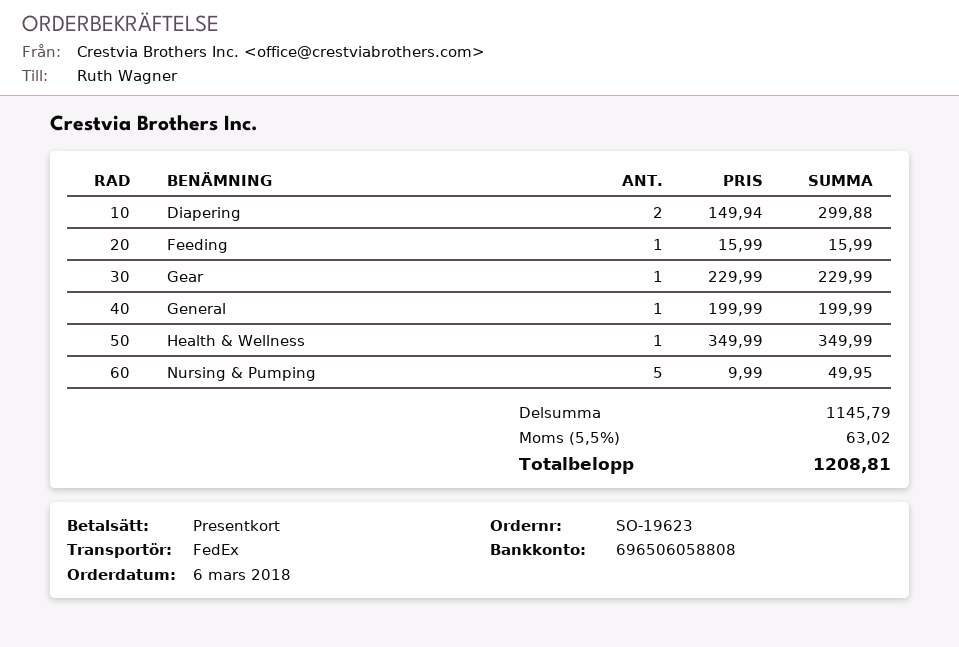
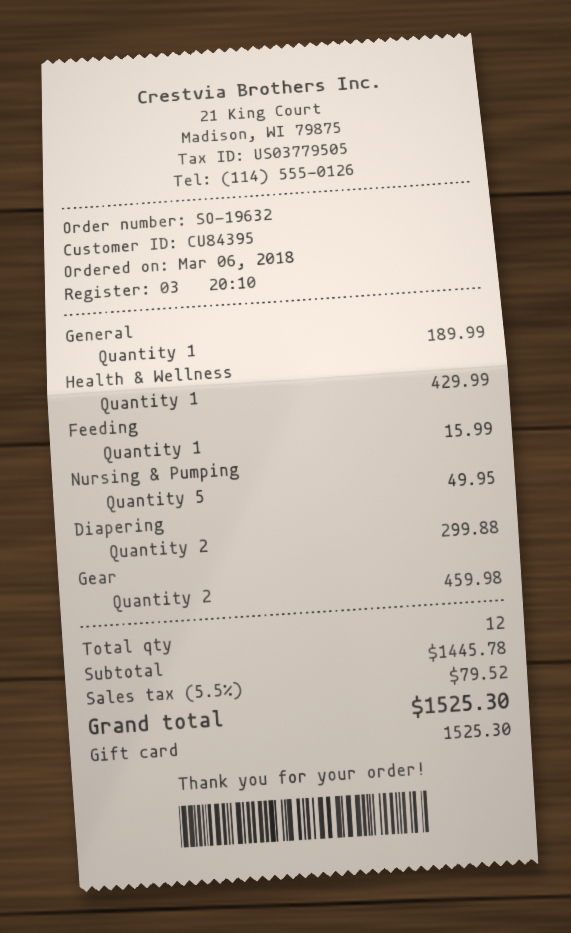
order number: SO-19623 -> SO-19632
Gear: 1 for 229.99 -> 2 for 459.98
General: 1 for 199.99 -> 1 for 189.99
Health & Wellness: 1 for 349.99 -> 1 for 429.99
subtotal: 1145.79 -> 1445.78
tax: 5.5% = 63.02 -> 5.5% = 79.52
total: 1208.81 -> 1525.30

